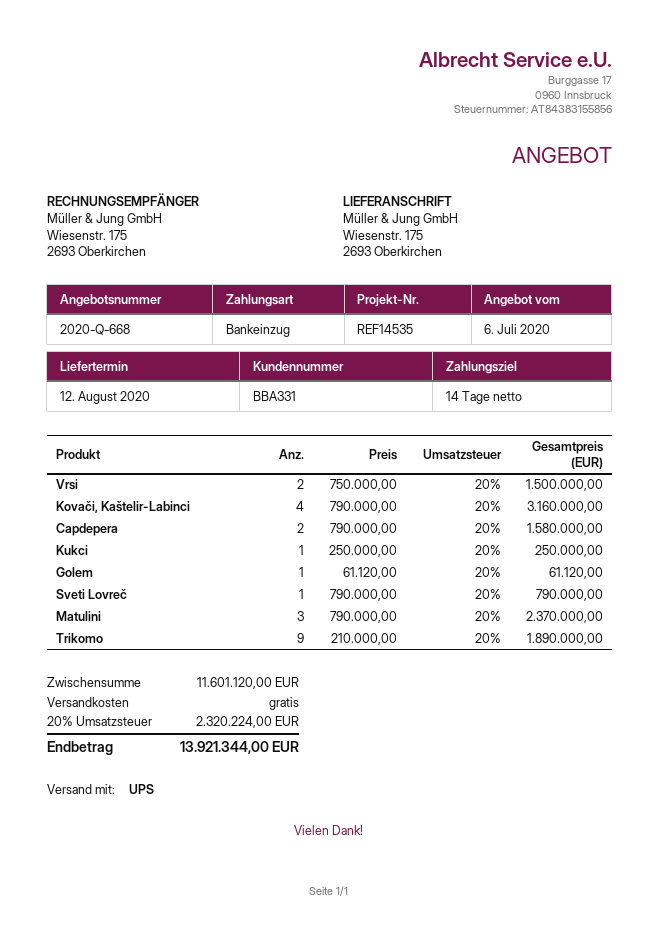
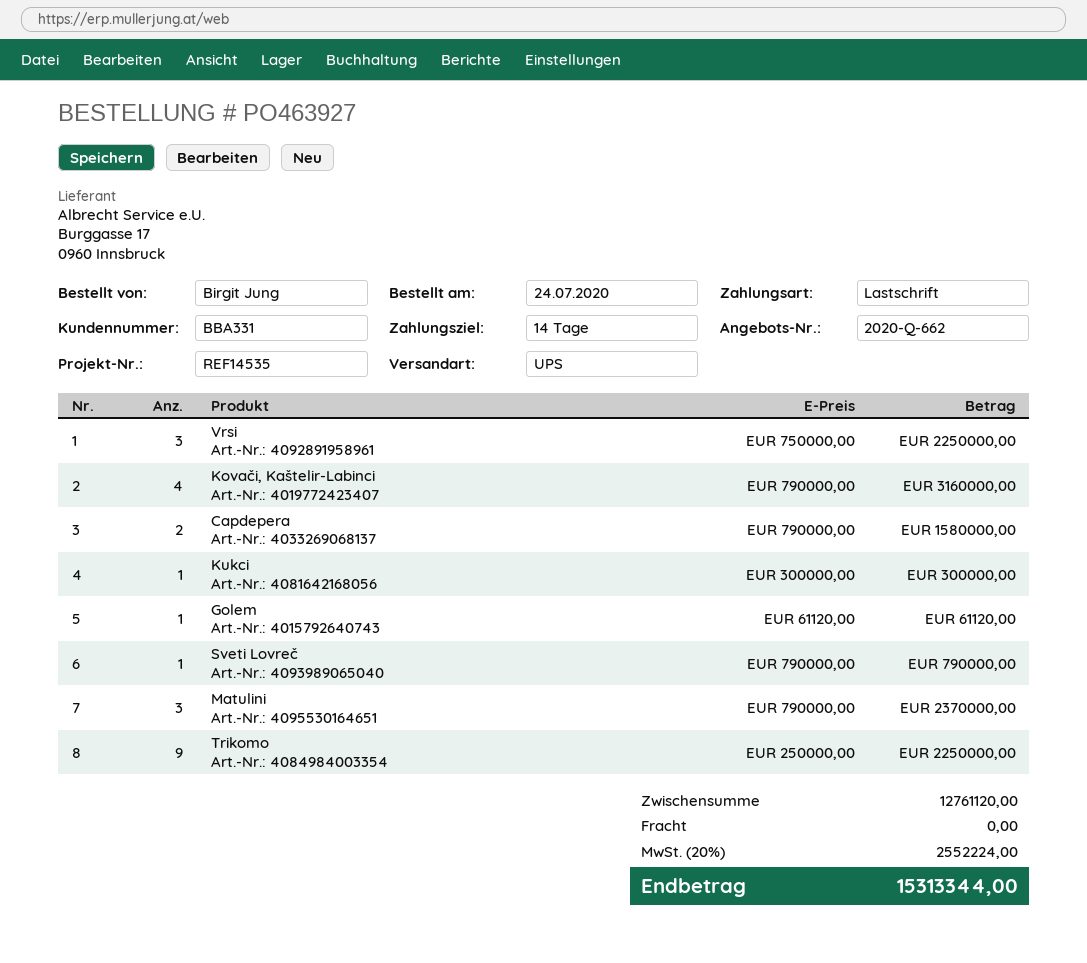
quote number: 2020-Q-668 -> 2020-Q-662
Vrsi: 2 x 750000.00 = 1500000.00 -> 3 x 750000.00 = 2250000.00
Kukci: 1 x 250000.00 = 250000.00 -> 1 x 300000.00 = 300000.00
Trikomo: 9 x 210000.00 = 1890000.00 -> 9 x 250000.00 = 2250000.00
subtotal: 11601120.00 -> 12761120.00
tax: 20% = 2320224.00 -> 20% = 2552224.00
total: 13921344.00 -> 15313344.00

